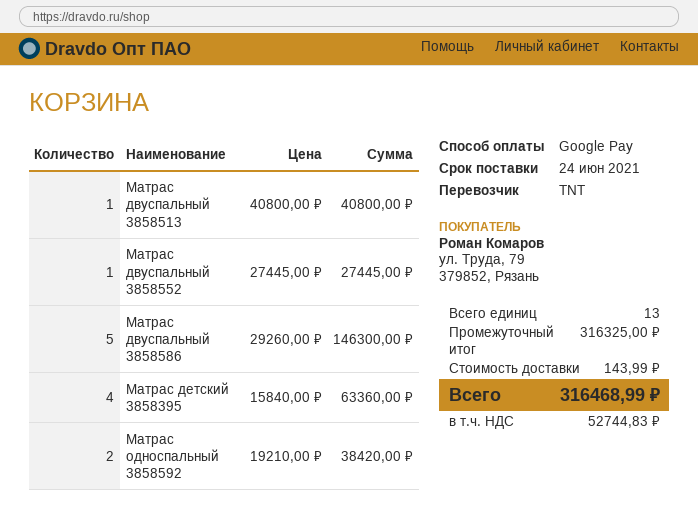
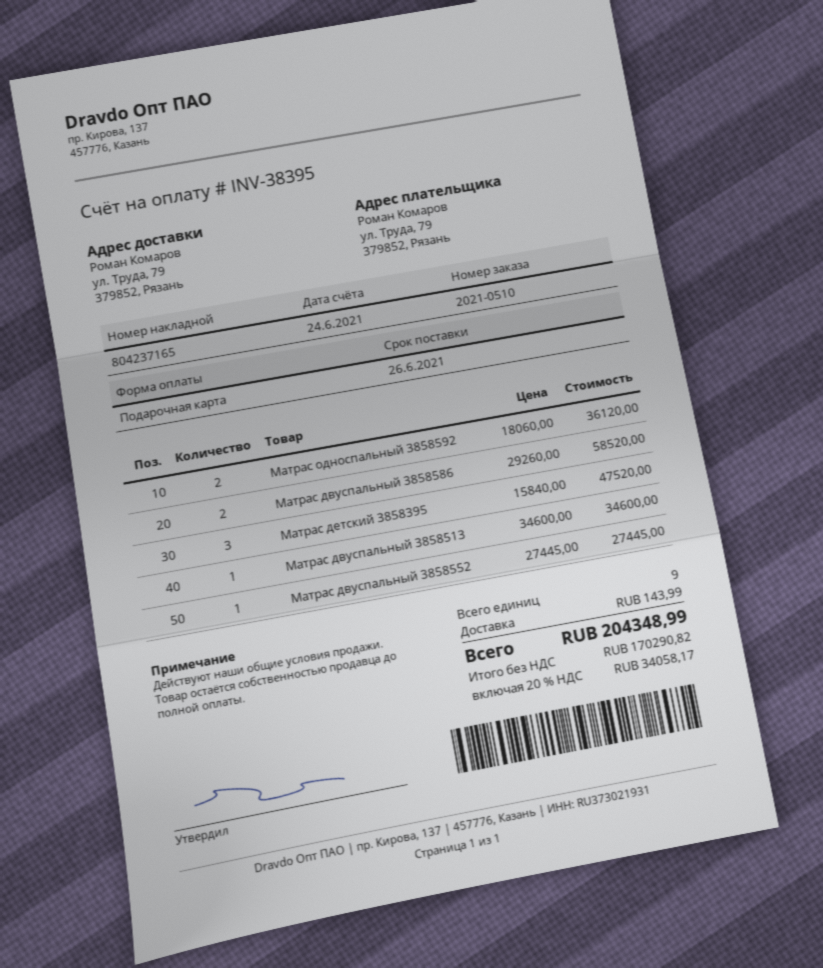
delivery date: 2021-06-24 -> 2021-06-26
payment method: Google Pay -> gift card
Матрас двуспальный 3858513: 1 x 40800.00 = 40800.00 -> 1 x 34600.00 = 34600.00
Матрас двуспальный 3858586: 5 x 29260.00 = 146300.00 -> 2 x 29260.00 = 58520.00
Матрас детский 3858395: 4 x 15840.00 = 63360.00 -> 3 x 15840.00 = 47520.00
Матрас односпальный 3858592: 2 x 19210.00 = 38420.00 -> 2 x 18060.00 = 36120.00
total quantity: 13 -> 9
tax: 52744.83 -> 34058.17
total: 316468.99 -> 204348.99

